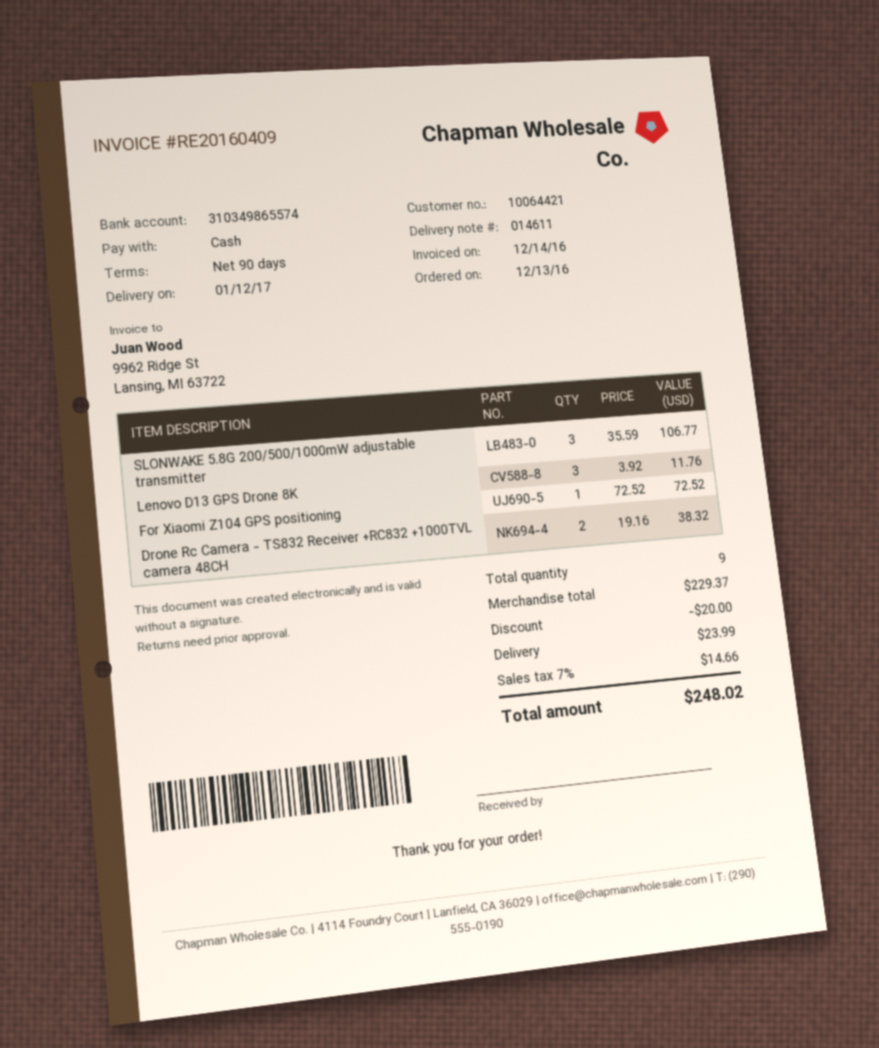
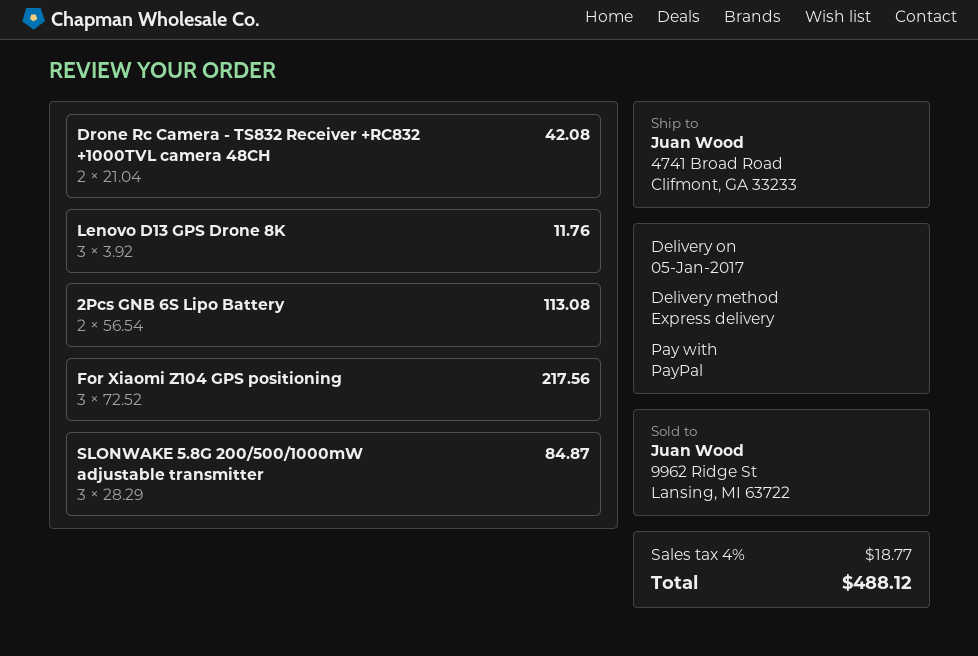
delivery date: 2017-01-12 -> 2017-01-05
payment method: cash -> PayPal
SLONWAKE 5.8G 200/500/1000mW adjustable transmitter: 3 x 35.59 = 106.77 -> 3 x 28.29 = 84.87
For Xiaomi Z104 GPS positioning: 1 x 72.52 = 72.52 -> 3 x 72.52 = 217.56
Drone Rc Camera - TS832 Receiver +RC832 +1000TVL camera 48CH: 2 x 19.16 = 38.32 -> 2 x 21.04 = 42.08
2Pcs GNB 6S Lipo Battery: none -> 2 x 56.54 = 113.08
discount: 20.00 -> none
shipping: 23.99 -> none
tax: 7% = 14.66 -> 4% = 18.77
total: 248.02 -> 488.12

